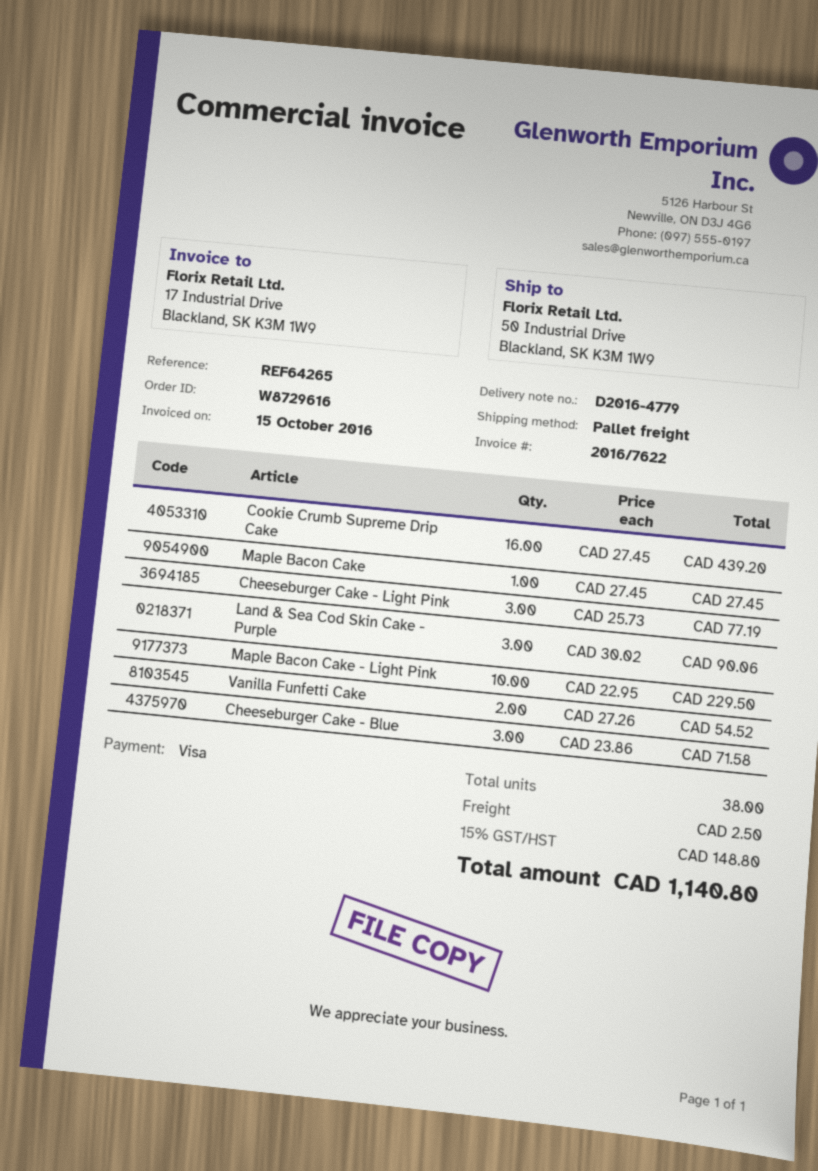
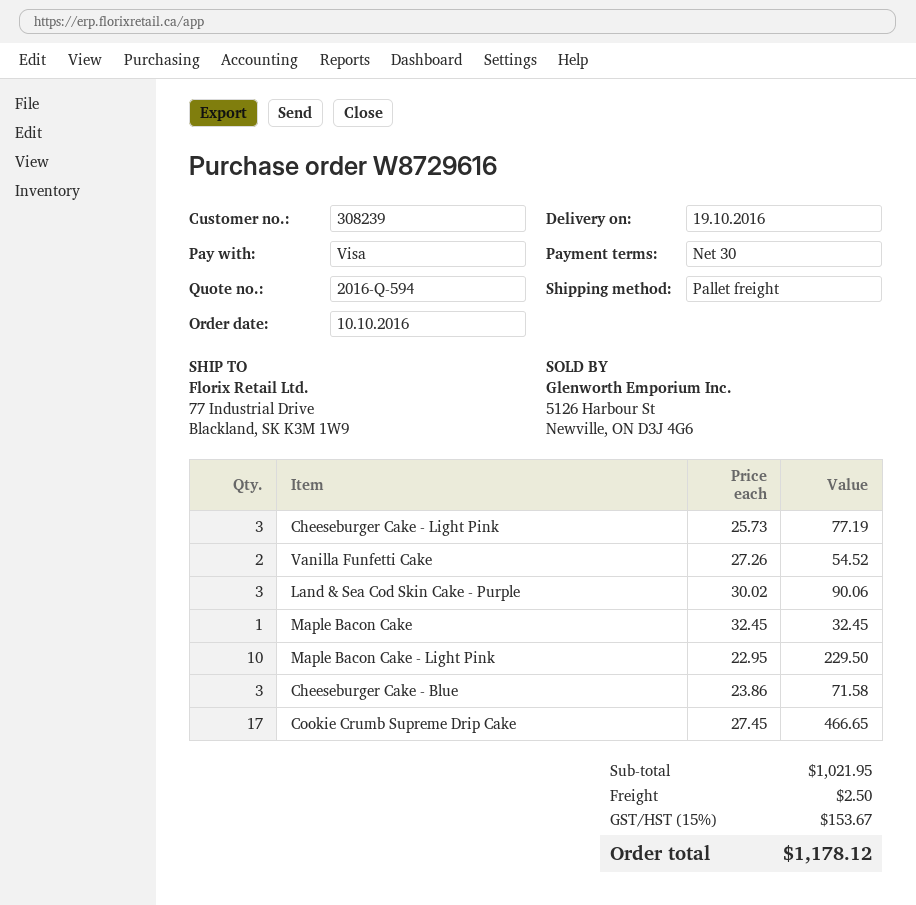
ship to: 50 Industrial Drive, Blackland, SK K3M 1W9 -> 77 Industrial Drive, Blackland, SK K3M 1W9
Cookie Crumb Supreme Drip Cake: 16 x 27.45 = 439.20 -> 17 x 27.45 = 466.65
Maple Bacon Cake: 1 x 27.45 = 27.45 -> 1 x 32.45 = 32.45
tax: 15% = 148.80 -> 15% = 153.67
total: 1140.80 -> 1178.12

